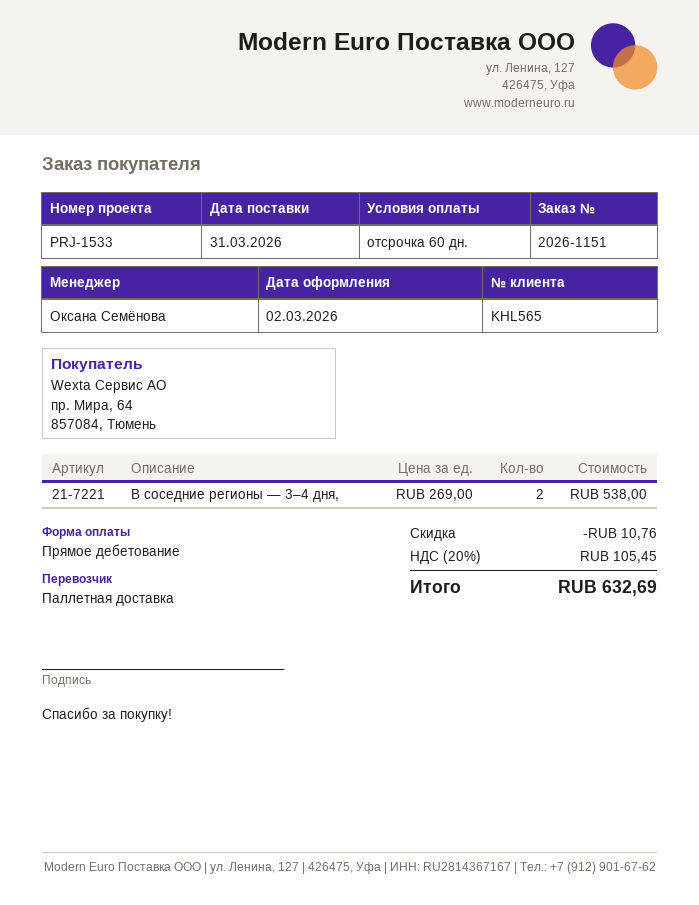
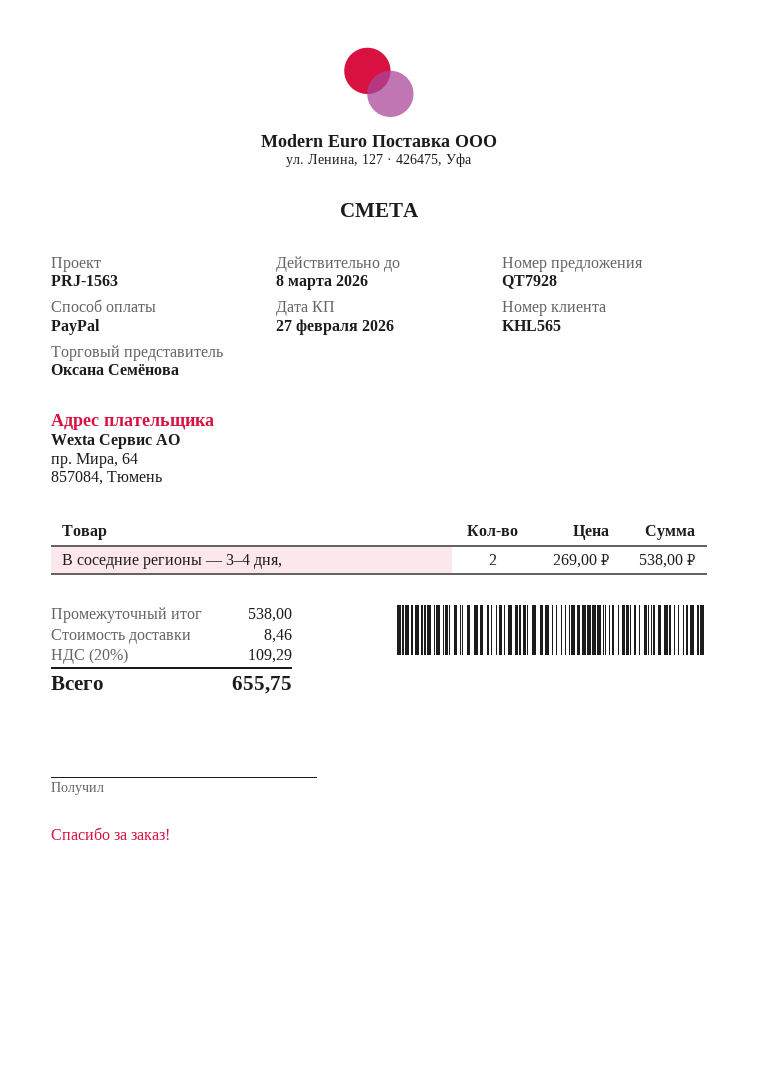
reference: PRJ-1533 -> PRJ-1563
payment method: direct debit -> PayPal
discount: 10.76 -> none
shipping: none -> 8.46
tax: 20% = 105.45 -> 20% = 109.29
total: 632.69 -> 655.75

